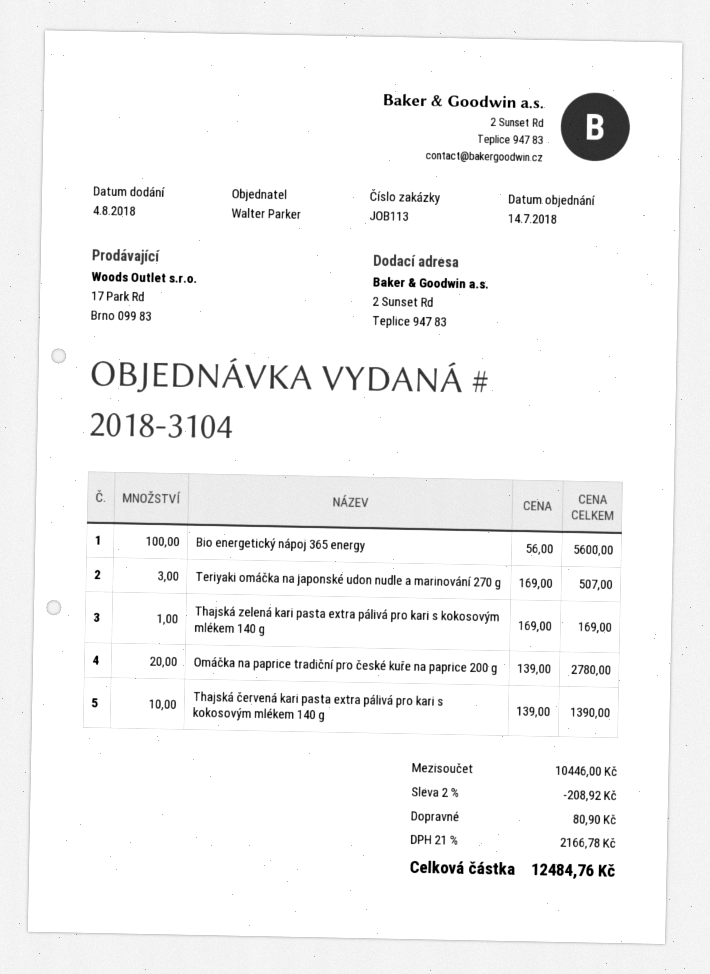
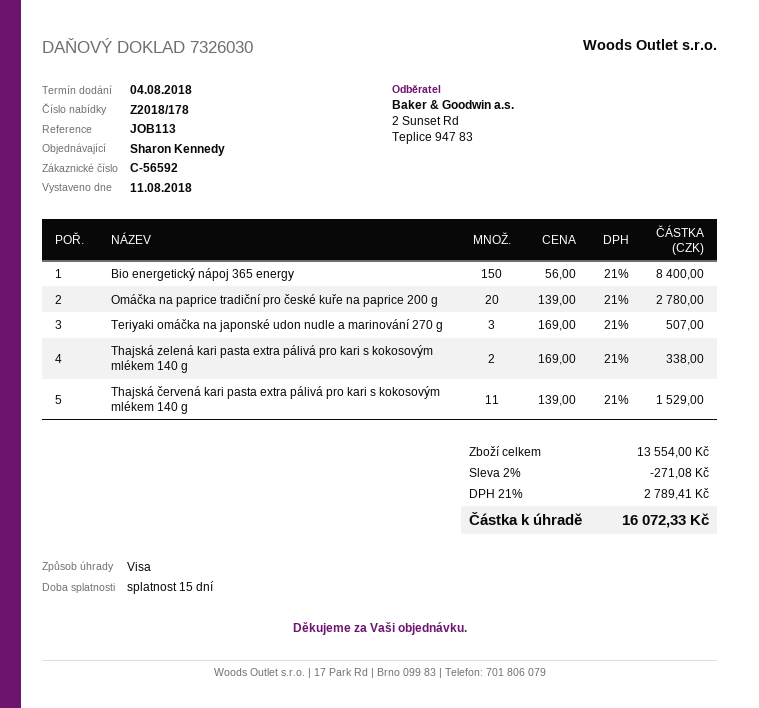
ordered by: Walter Parker -> Sharon Kennedy
Bio energetický nápoj 365 energy: 100 x 56.00 = 5600.00 -> 150 x 56.00 = 8400.00
Thajská zelená kari pasta extra pálivá pro kari s kokosovým mlékem 140 g: 1 x 169.00 = 169.00 -> 2 x 169.00 = 338.00
Thajská červená kari pasta extra pálivá pro kari s kokosovým mlékem 140 g: 10 x 139.00 = 1390.00 -> 11 x 139.00 = 1529.00
subtotal: 10446.00 -> 13554.00
discount: 2% = 208.92 -> 2% = 271.08
shipping: 80.90 -> none
tax: 21% = 2166.78 -> 21% = 2789.41
total: 12484.76 -> 16072.33

